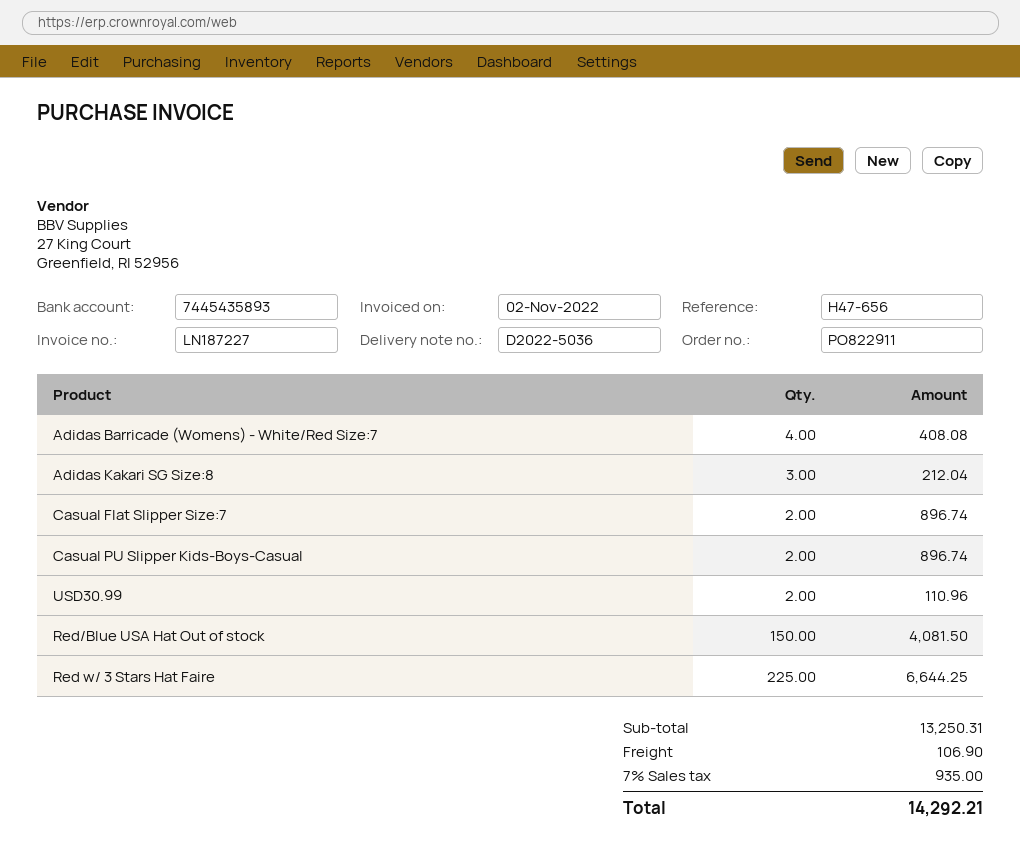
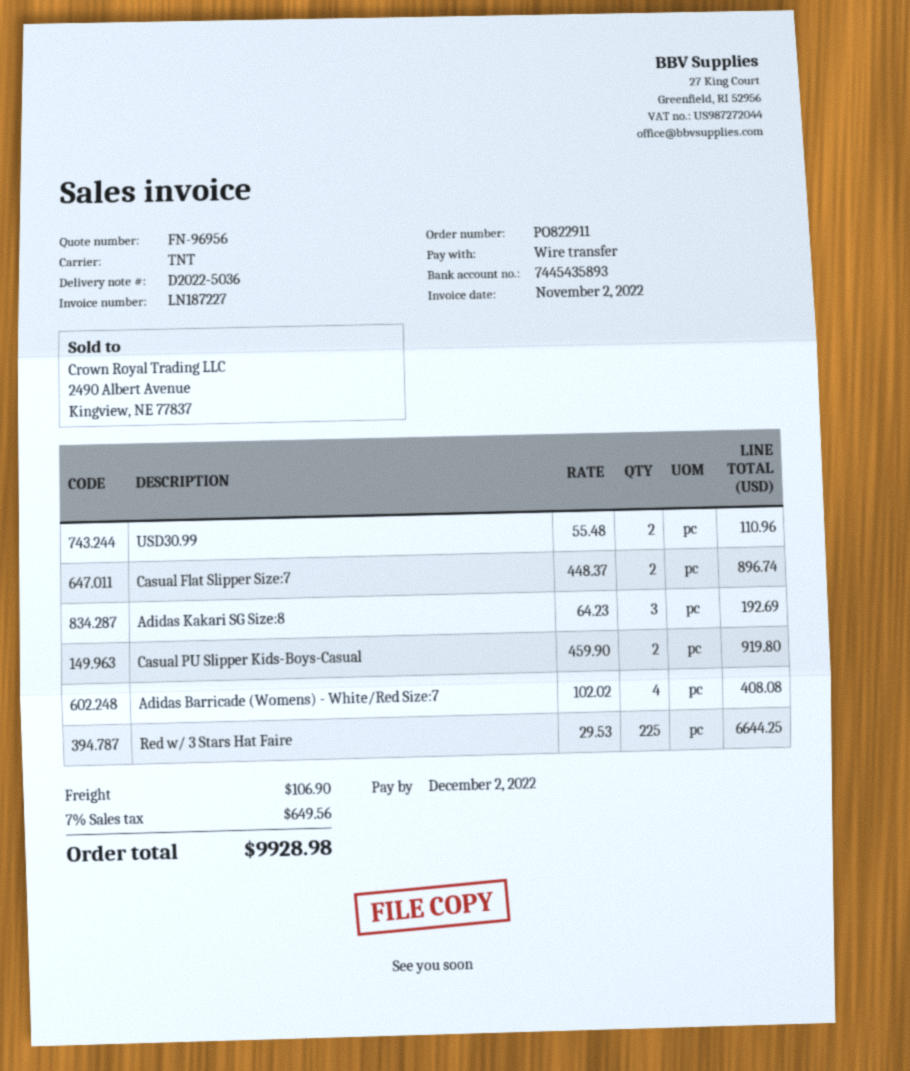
Adidas Kakari SG Size:8: 3 for 212.04 -> 3 for 192.69
Casual PU Slipper Kids-Boys-Casual: 2 for 896.74 -> 2 for 919.80
Red/Blue USA Hat Out of stock: 150 for 4081.50 -> none
tax: 7% = 935.00 -> 7% = 649.56
total: 14292.21 -> 9928.98

